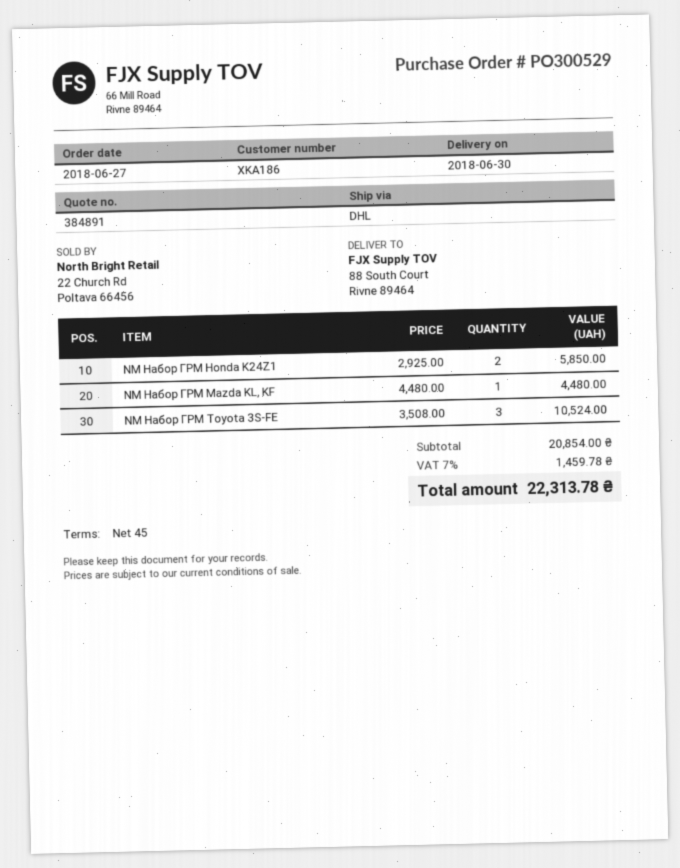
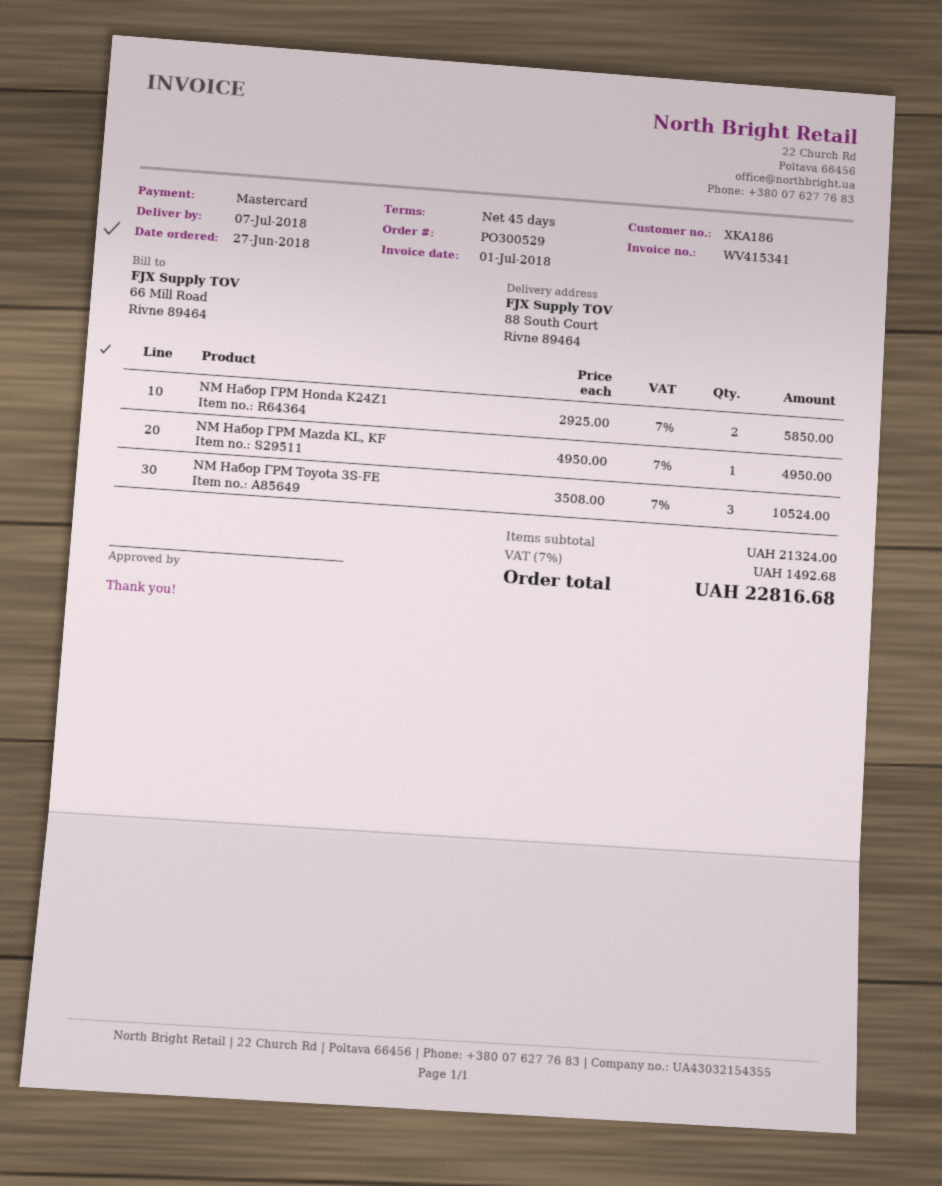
delivery date: 2018-06-30 -> 2018-07-07
NM Набор ГРМ Mazda KL, KF: 1 x 4480.00 = 4480.00 -> 1 x 4950.00 = 4950.00
subtotal: 20854.00 -> 21324.00
tax: 7% = 1459.78 -> 7% = 1492.68
total: 22313.78 -> 22816.68

